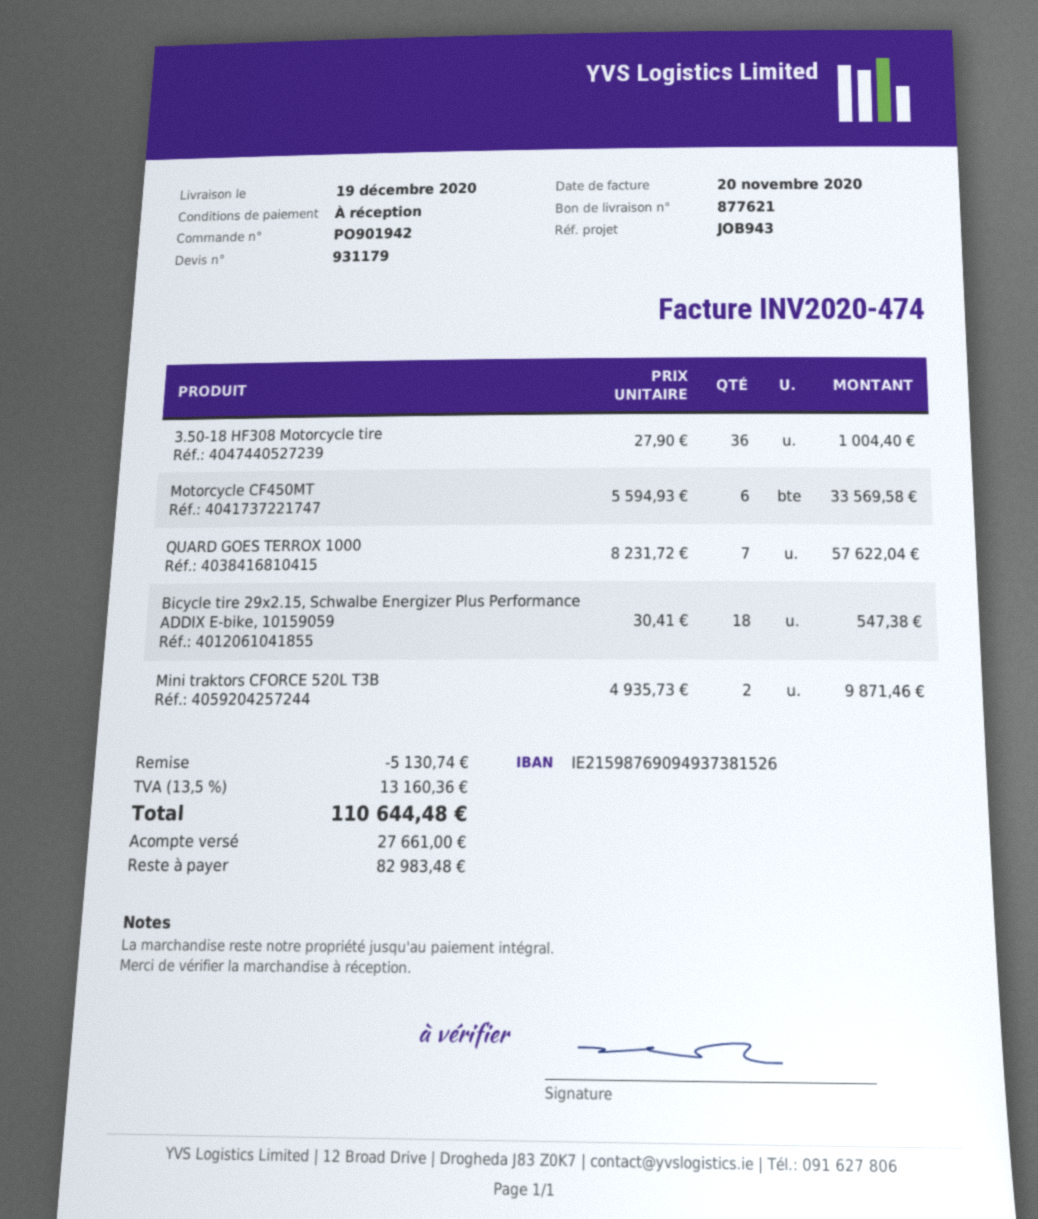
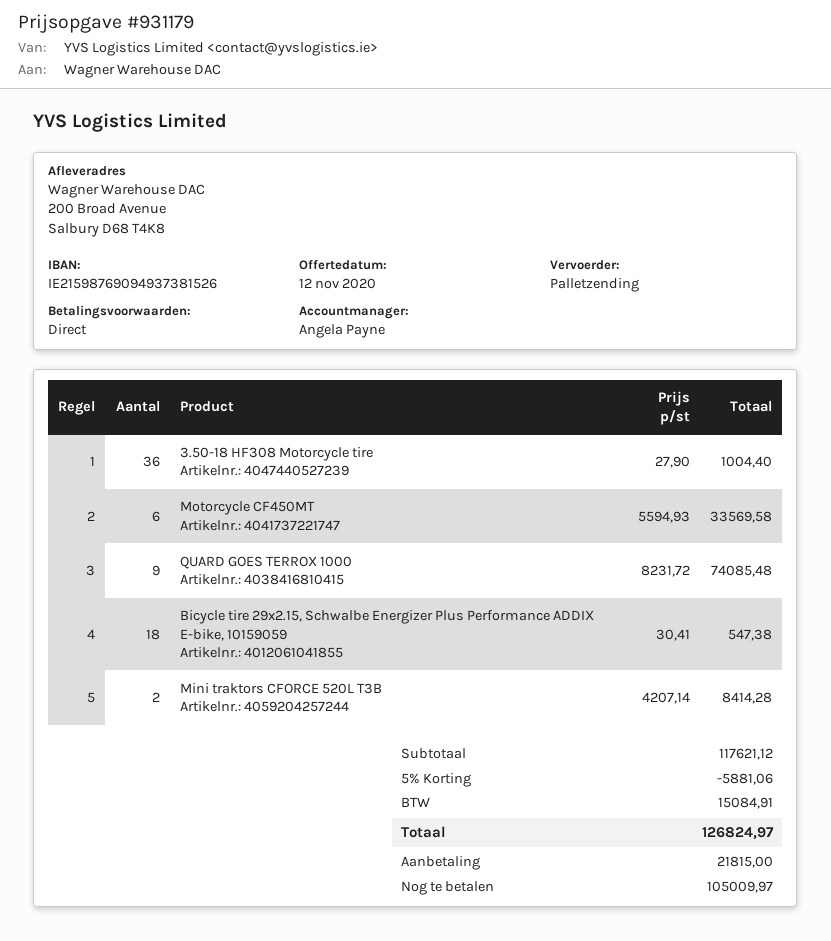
QUARD GOES TERROX 1000: 7 x 8231.72 = 57622.04 -> 9 x 8231.72 = 74085.48
Mini traktors CFORCE 520L T3B: 2 x 4935.73 = 9871.46 -> 2 x 4207.14 = 8414.28
discount: 5130.74 -> 5881.06
tax: 13160.36 -> 15084.91
total: 110644.48 -> 126824.97
deposit: 27661.00 -> 21815.00
balance: 82983.48 -> 105009.97

